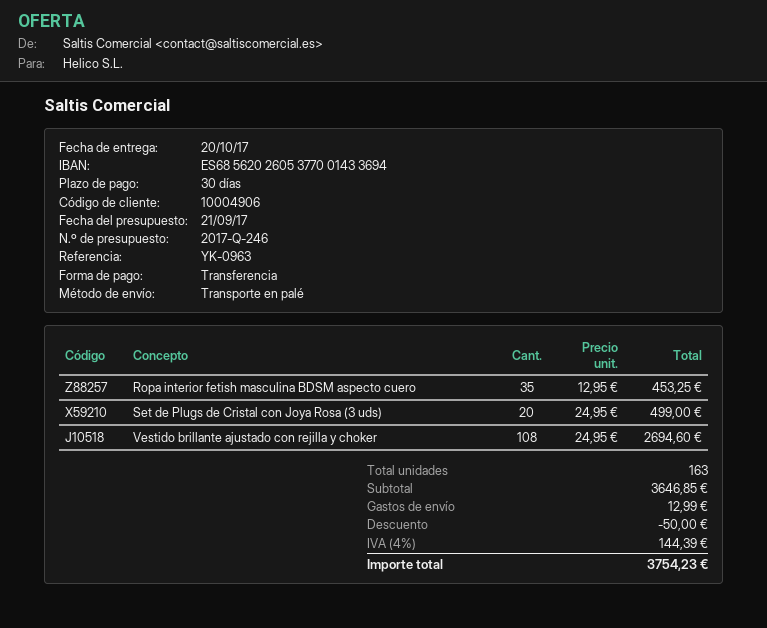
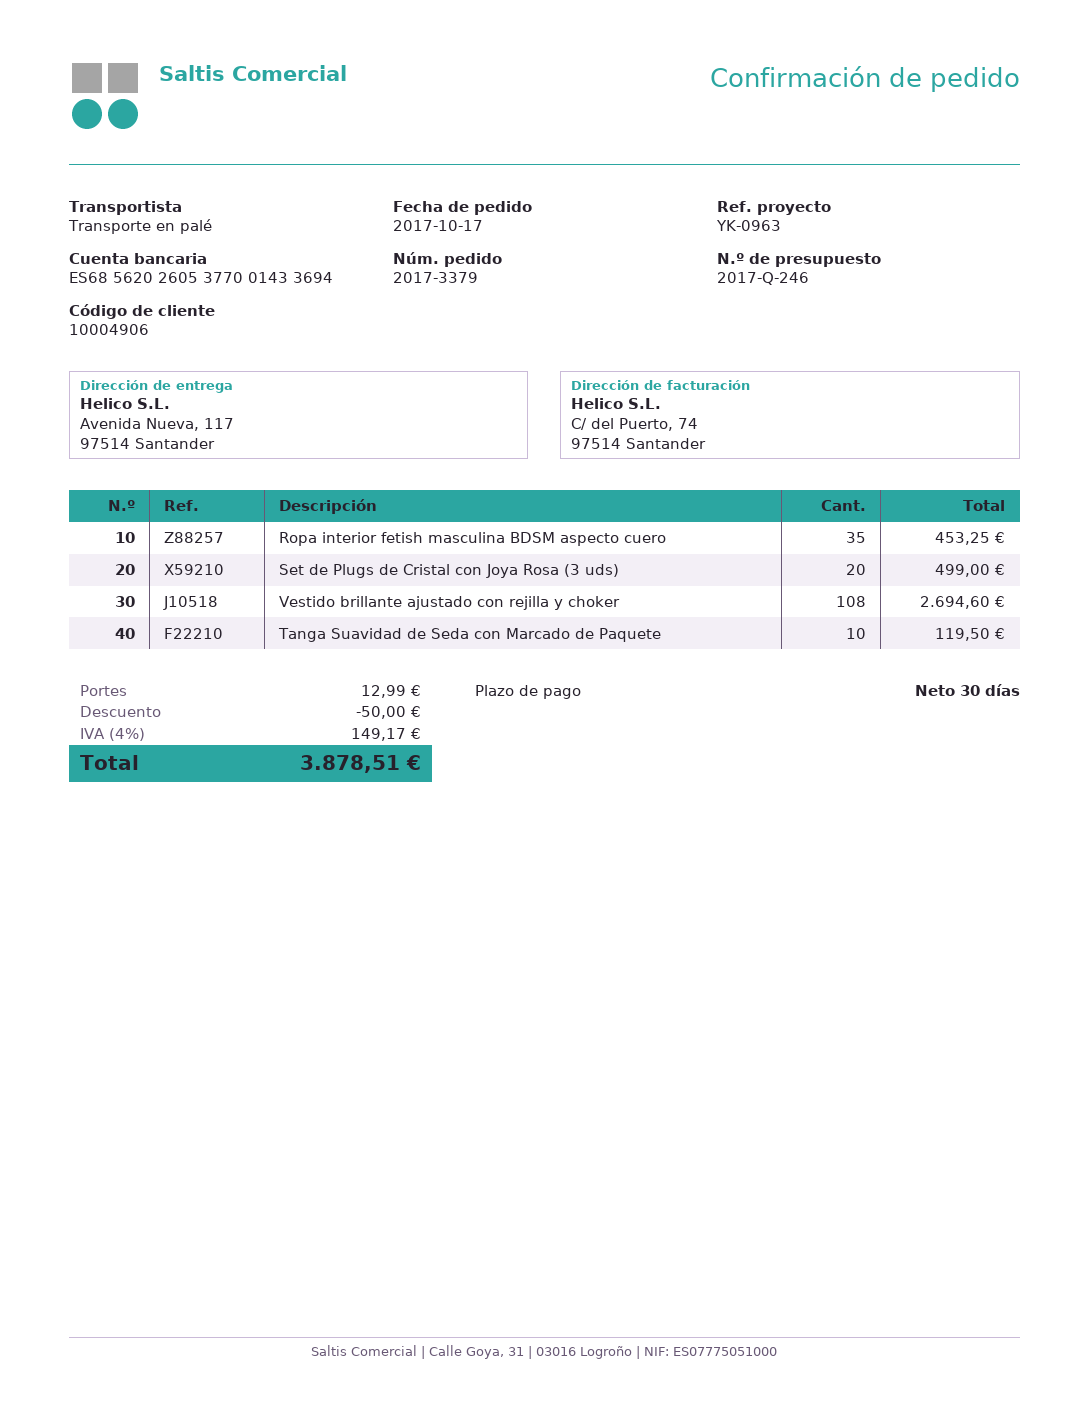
Tanga Suavidad de Seda con Marcado de Paquete: none -> 10 for 119.50
tax: 4% = 144.39 -> 4% = 149.17
total: 3754.23 -> 3878.51

